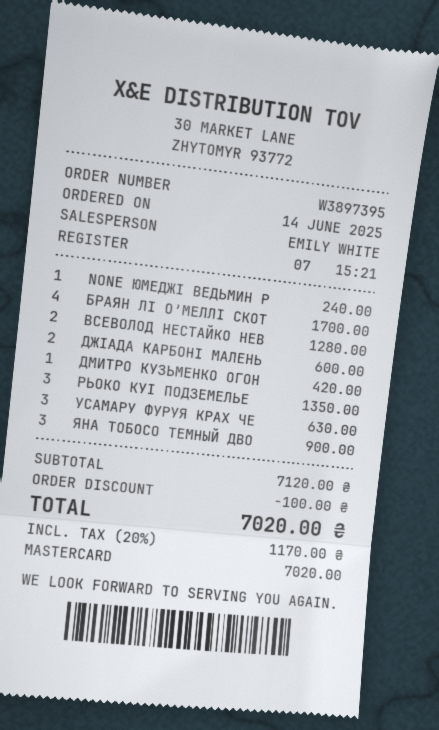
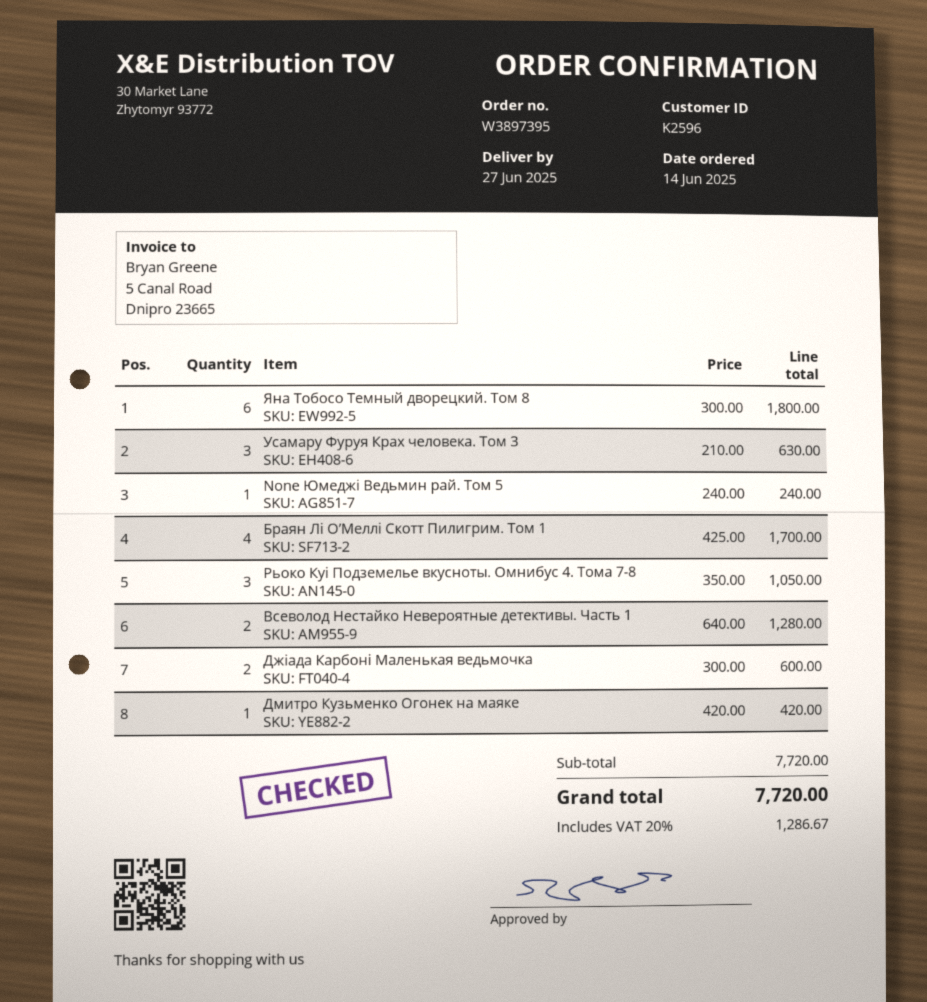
РЬОКО КУІ ПОДЗЕМЕЛЬЕ: 3 for 1350.00 -> 3 for 1050.00
ЯНА ТОБОСО ТЕМНЫЙ ДВО: 3 for 900.00 -> 6 for 1800.00
subtotal: 7120.00 -> 7720.00
discount: 100.00 -> none
tax: 20% = 1170.00 -> 20% = 1286.67
total: 7020.00 -> 7720.00

